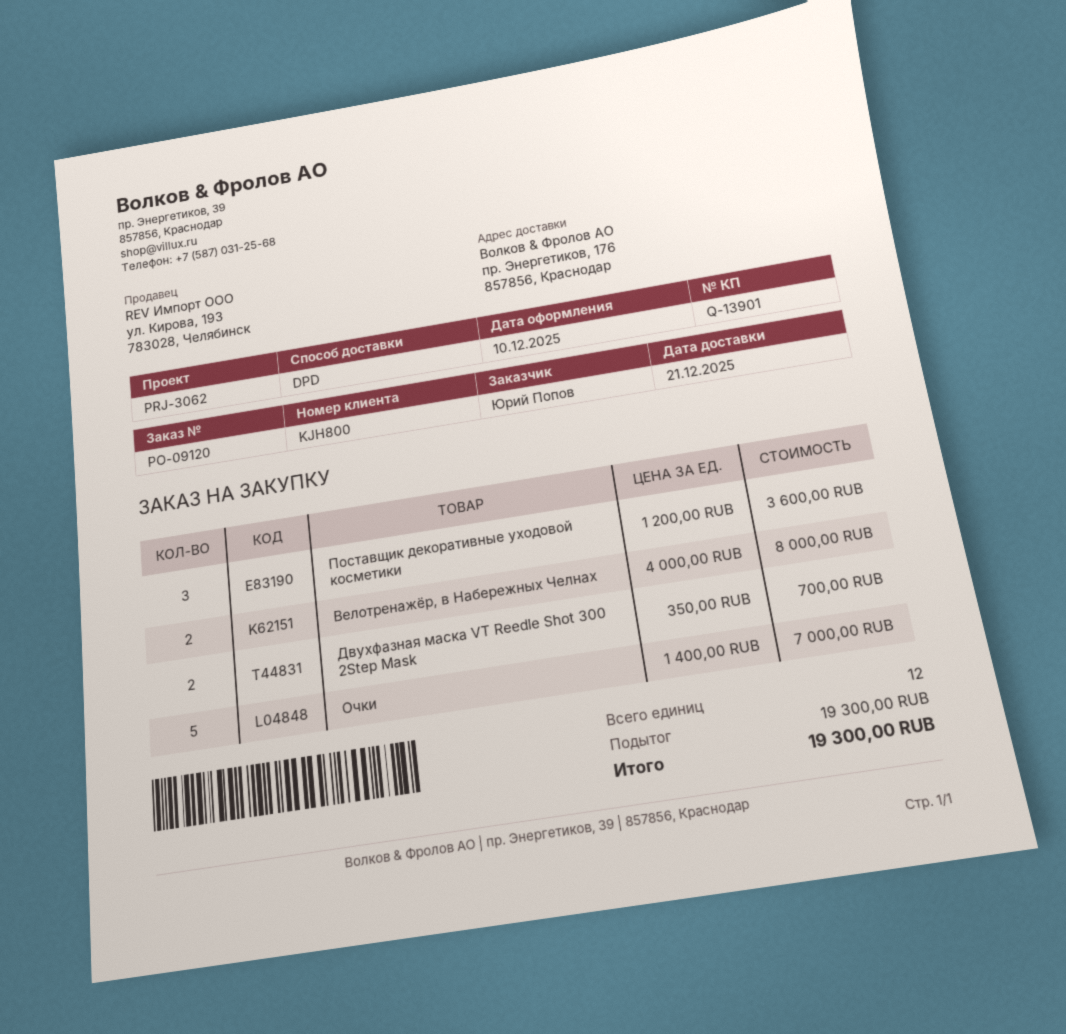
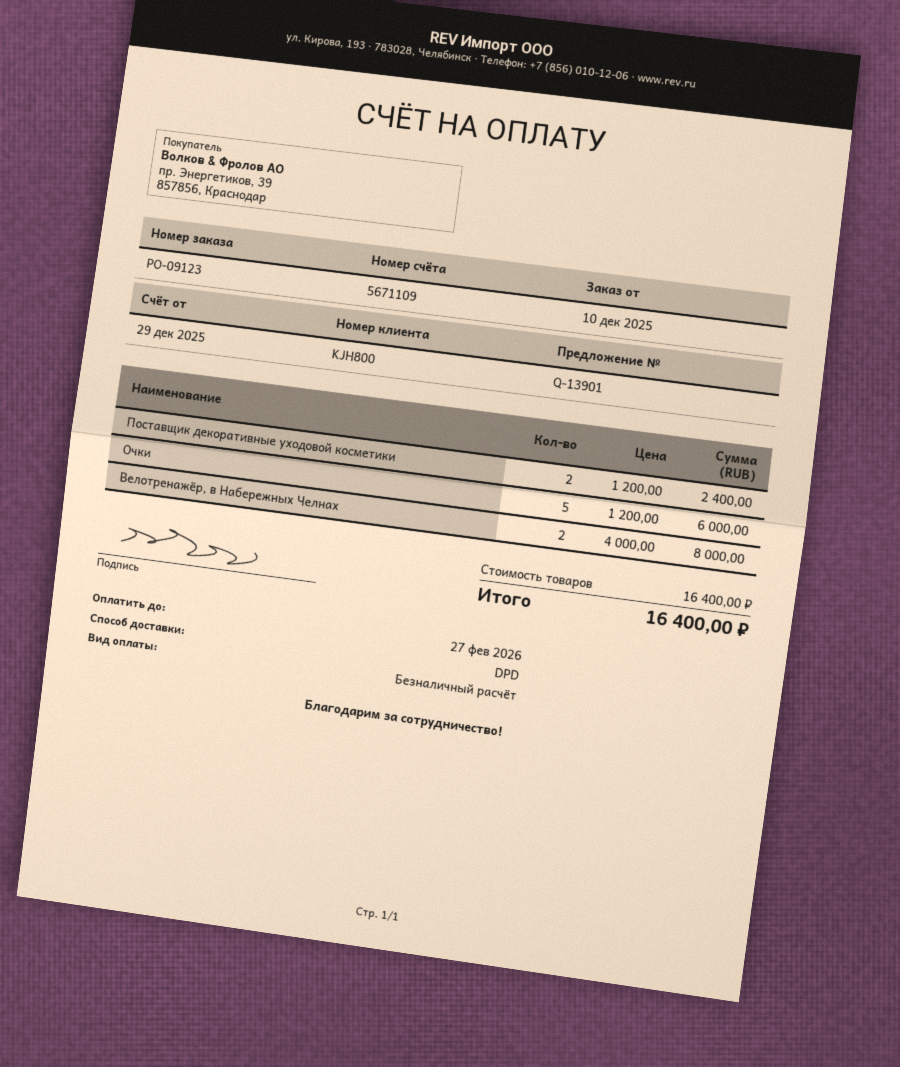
order number: PO-09120 -> PO-09123
Поставщик декоративные уходовой косметики: 3 x 1200.00 = 3600.00 -> 2 x 1200.00 = 2400.00
Двухфазная маска VT Reedle Shot 300 2Step Mask: 2 x 350.00 = 700.00 -> none
Очки: 5 x 1400.00 = 7000.00 -> 5 x 1200.00 = 6000.00
subtotal: 19300.00 -> 16400.00
total: 19300.00 -> 16400.00

